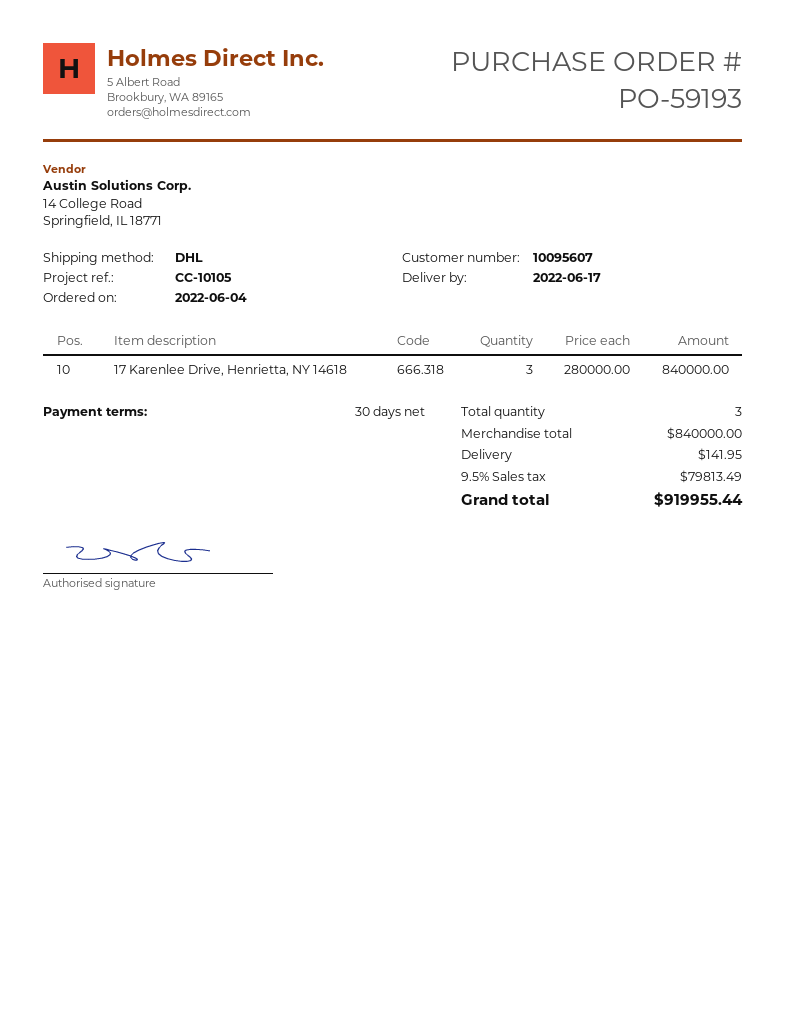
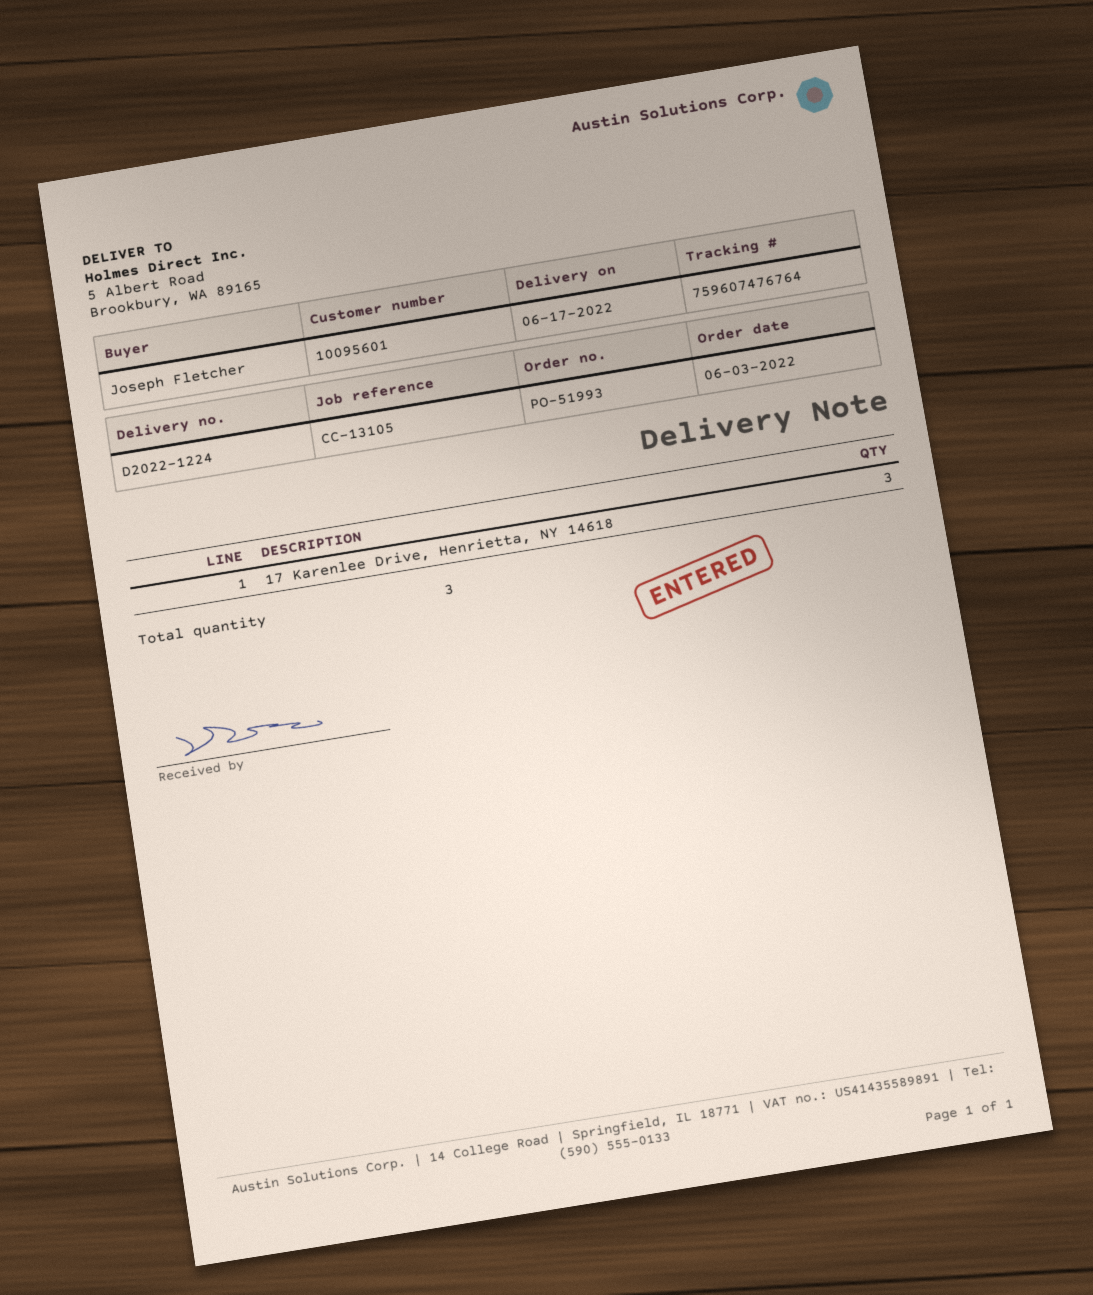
order number: PO-59193 -> PO-51993
order date: 2022-06-04 -> 2022-06-03
customer number: 10095607 -> 10095601
reference: CC-10105 -> CC-13105

